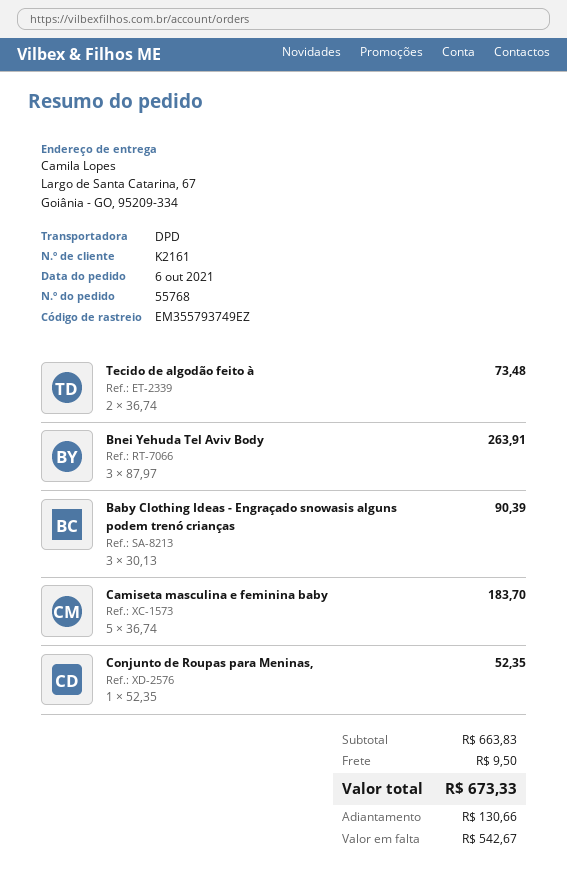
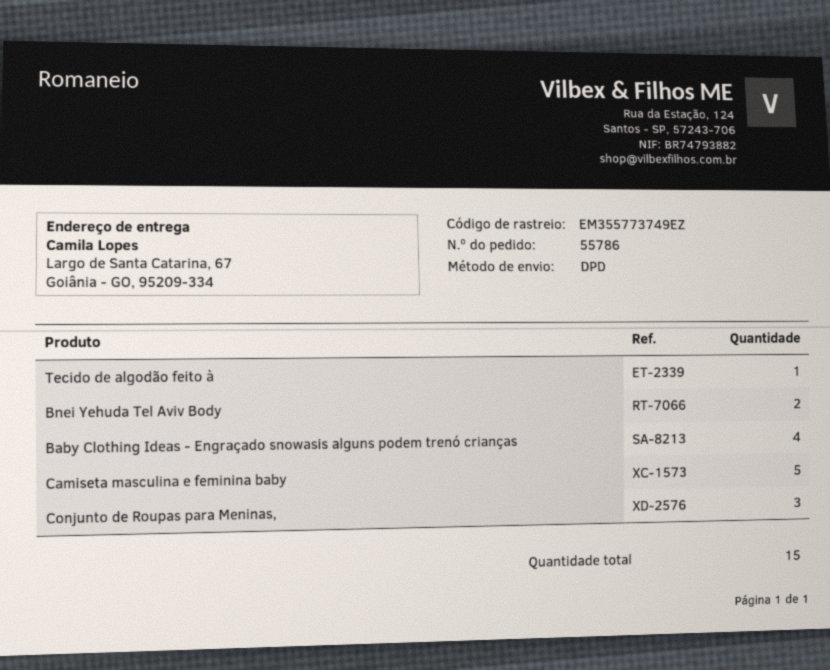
order number: 55768 -> 55786
tracking number: EM355793749EZ -> EM355773749EZ
Tecido de algodão feito à: 2 -> 1
Bnei Yehuda Tel Aviv Body: 3 -> 2
Baby Clothing Ideas - Engraçado snowasis alguns podem trenó crianças: 3 -> 4
Conjunto de Roupas para Meninas,: 1 -> 3

